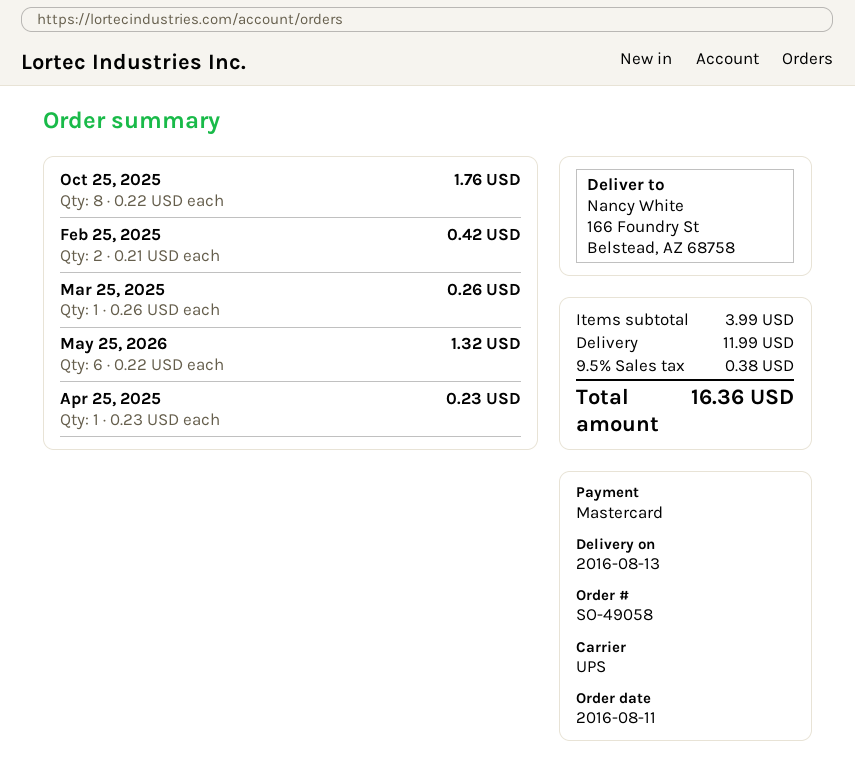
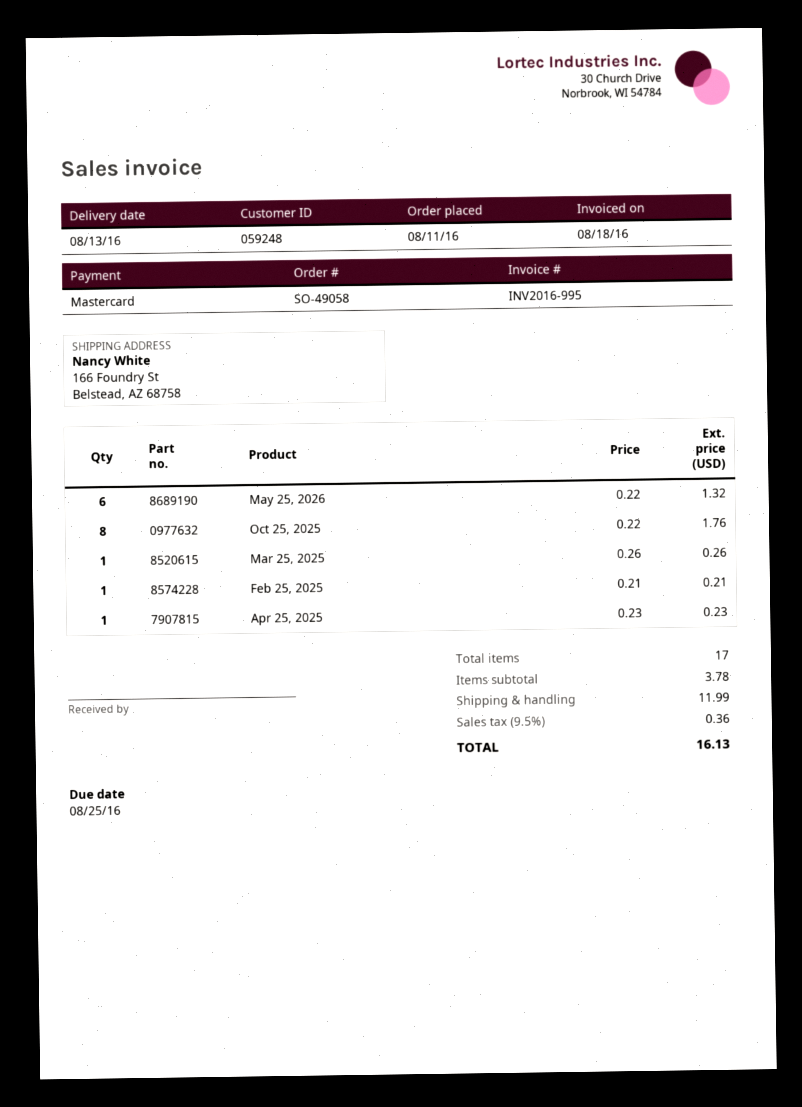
Feb 25, 2025: 2 x 0.21 = 0.42 -> 1 x 0.21 = 0.21
subtotal: 3.99 -> 3.78
tax: 9.5% = 0.38 -> 9.5% = 0.36
total: 16.36 -> 16.13

